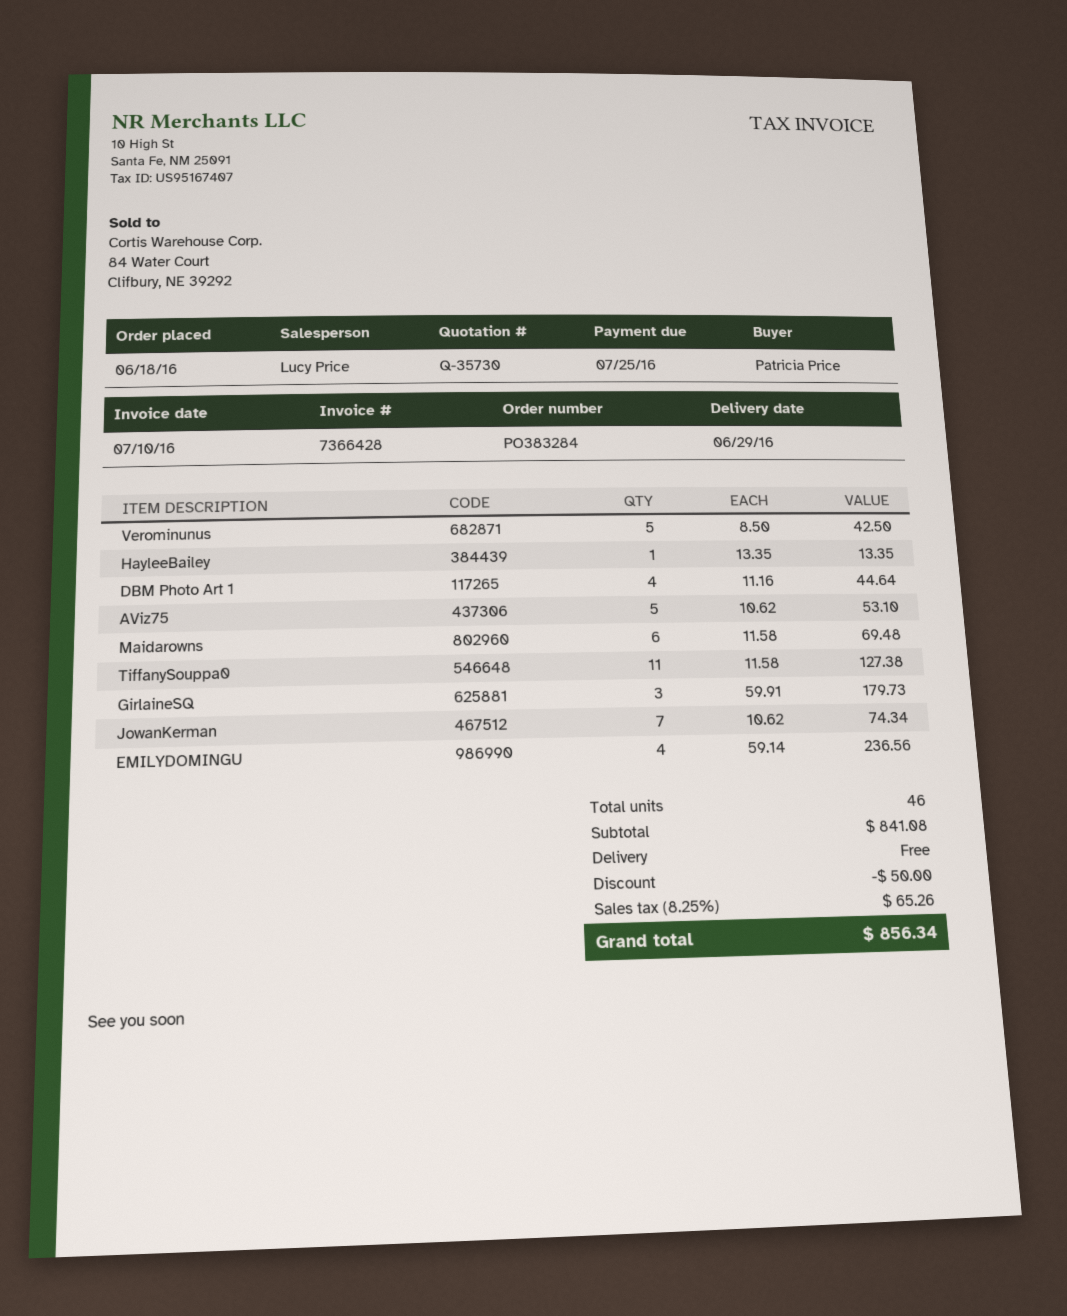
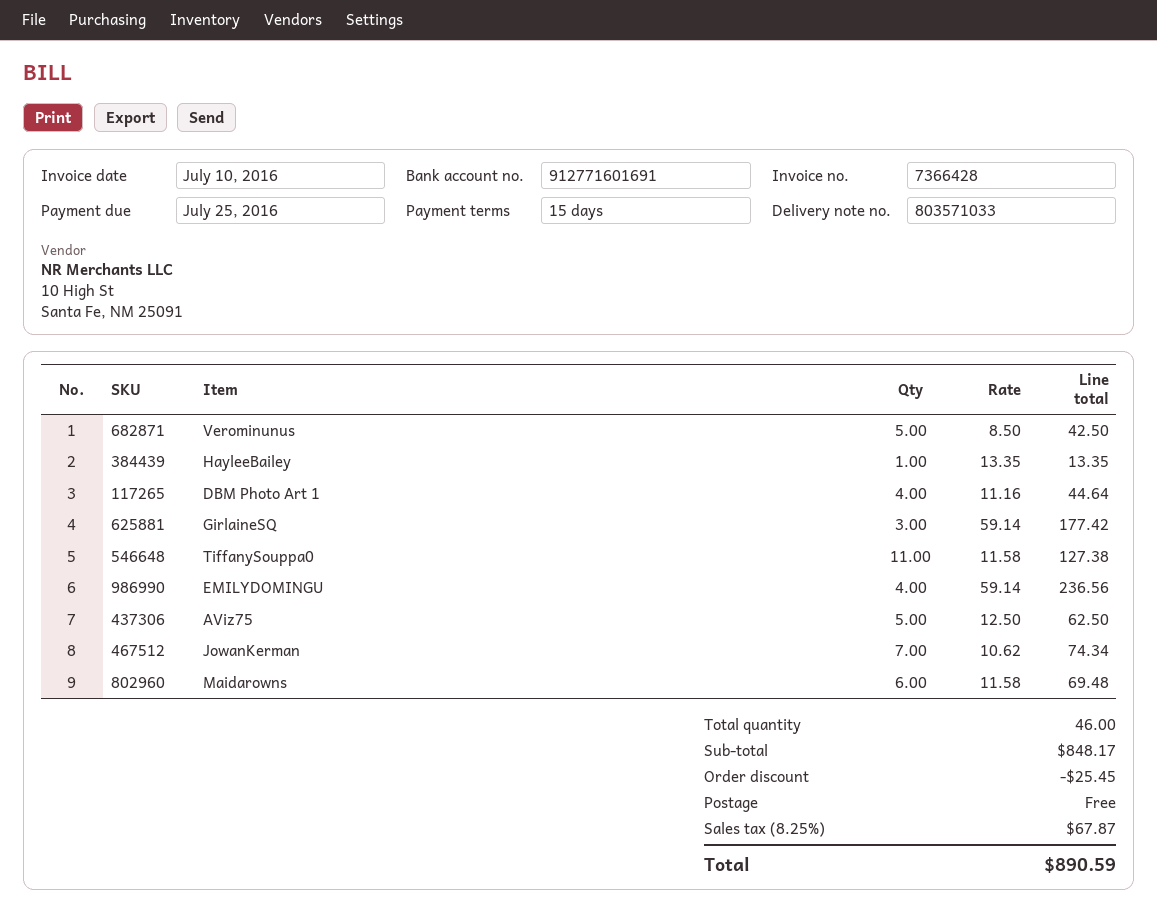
AViz75: 5 x 10.62 = 53.10 -> 5 x 12.50 = 62.50
GirlaineSQ: 3 x 59.91 = 179.73 -> 3 x 59.14 = 177.42
subtotal: 841.08 -> 848.17
discount: 50.00 -> 25.45
tax: 8.25% = 65.26 -> 8.25% = 67.87
total: 856.34 -> 890.59

